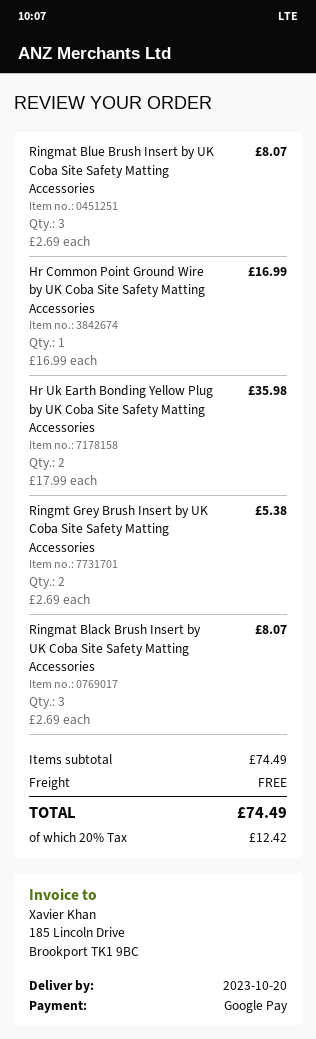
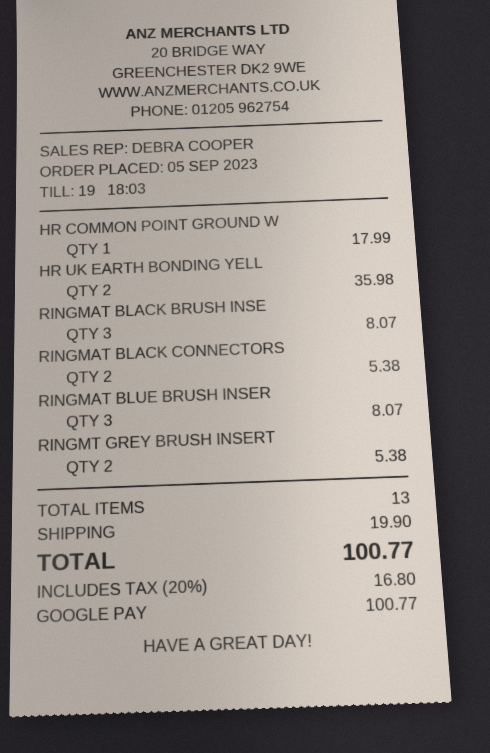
Hr Common Point Ground Wire by UK Coba Site Safety Matting Accessories: 1 for 16.99 -> 1 for 17.99
RINGMAT BLACK CONNECTORS: none -> 2 for 5.38
shipping: 0.00 -> 19.90
tax: 20% = 12.42 -> 20% = 16.80
total: 74.49 -> 100.77

